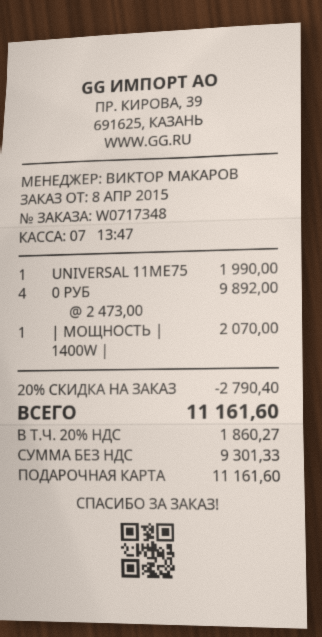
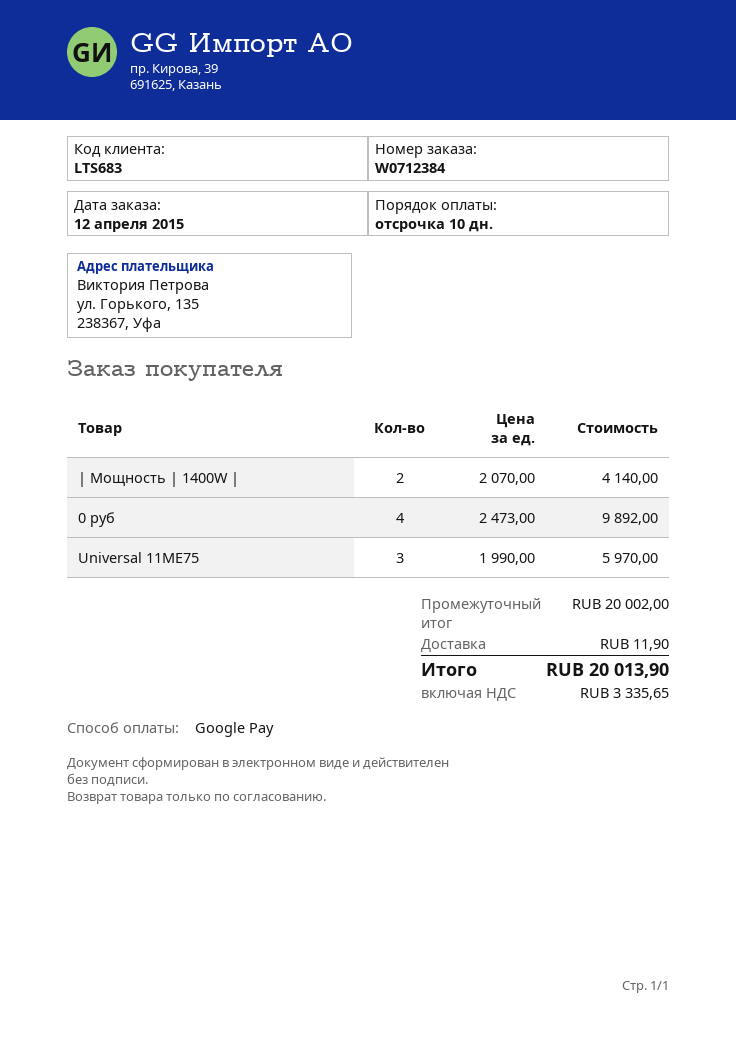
order number: W0717348 -> W0712384
order date: 2015-04-08 -> 2015-04-12
payment method: gift card -> Google Pay
UNIVERSAL 11ME75: 1 x 1990.00 = 1990.00 -> 3 x 1990.00 = 5970.00
| МОЩНОСТЬ | 1400W |: 1 x 2070.00 = 2070.00 -> 2 x 2070.00 = 4140.00
discount: 20% = 2790.40 -> none
shipping: none -> 11.90
tax: 1860.27 -> 3335.65
total: 11161.60 -> 20013.90

